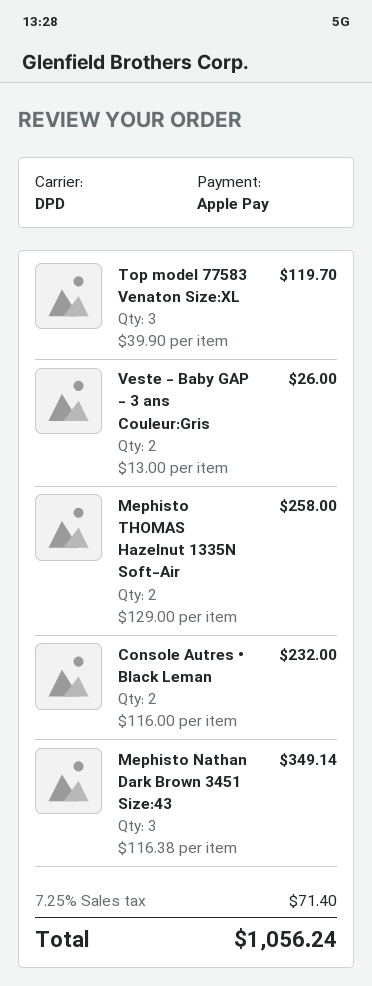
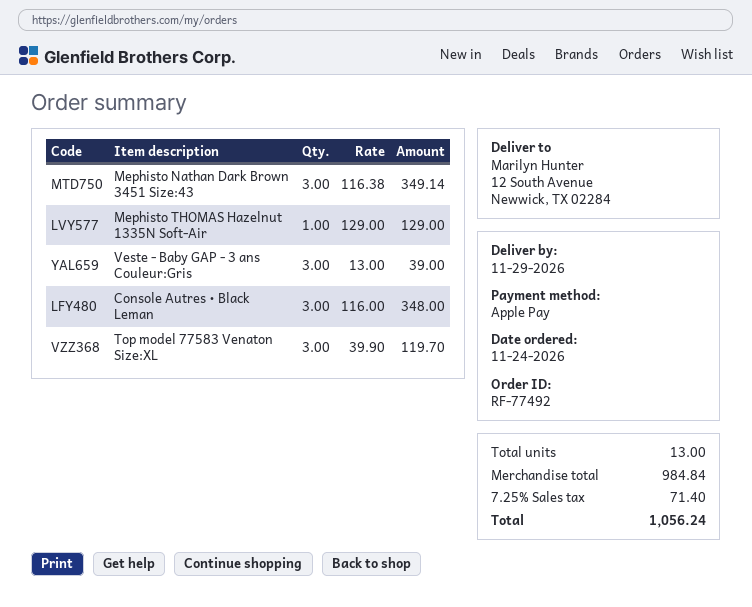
Veste - Baby GAP - 3 ans Couleur:Gris: 2 x 13.00 = 26.00 -> 3 x 13.00 = 39.00
Mephisto THOMAS Hazelnut 1335N Soft-Air: 2 x 129.00 = 258.00 -> 1 x 129.00 = 129.00
Console Autres • Black Leman: 2 x 116.00 = 232.00 -> 3 x 116.00 = 348.00

